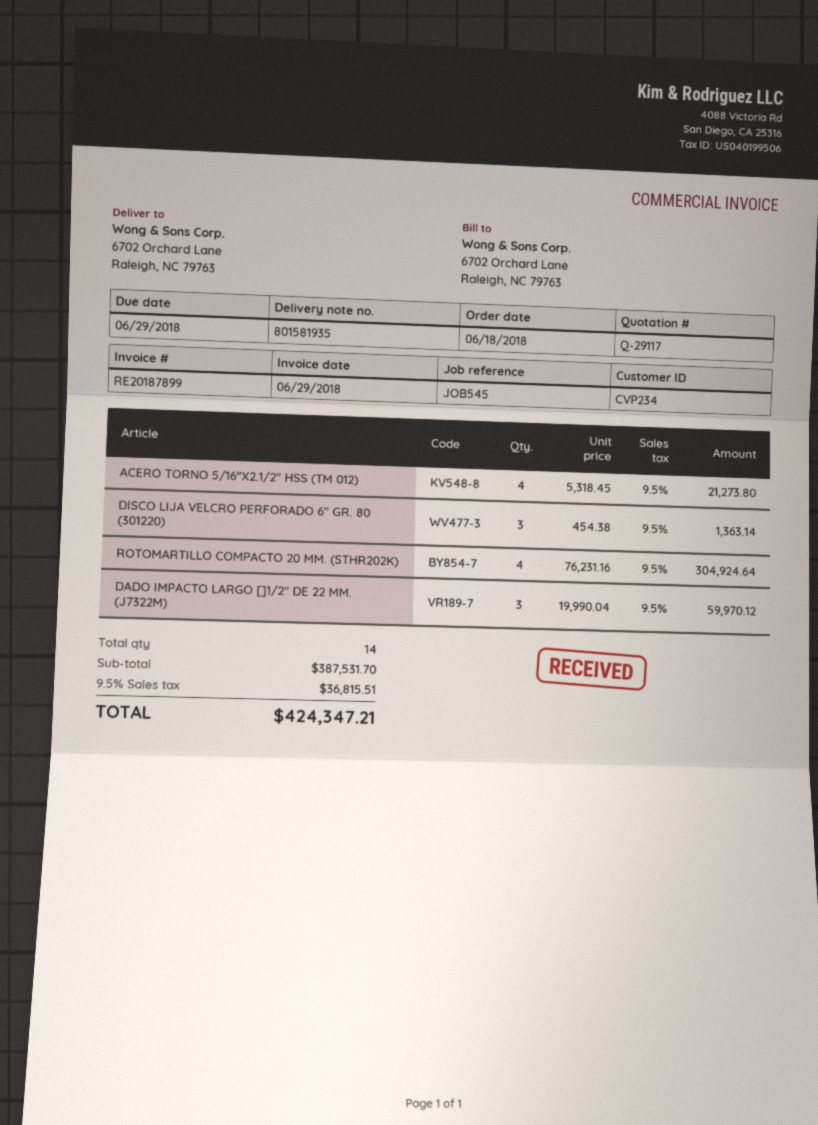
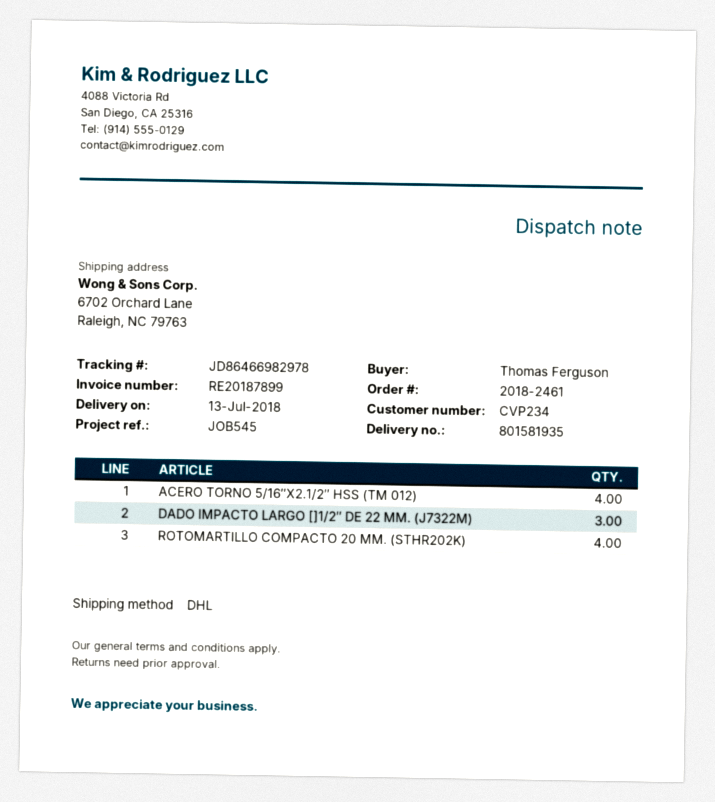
DISCO LIJA VELCRO PERFORADO 6″ GR. 80 (301220): 3 -> none

